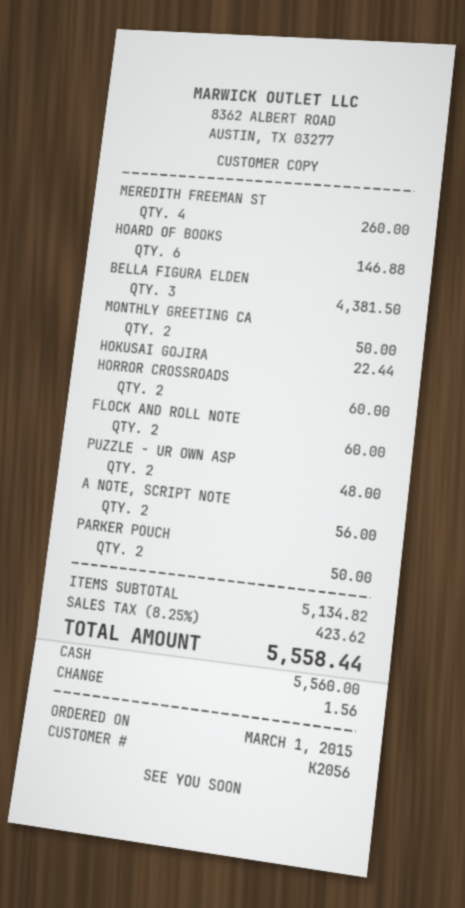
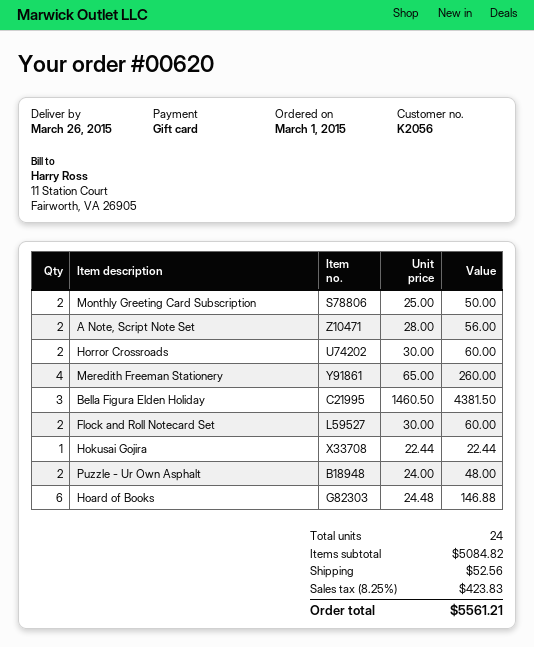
payment method: cash -> gift card
PARKER POUCH: 2 for 50.00 -> none
subtotal: 5134.82 -> 5084.82
shipping: none -> 52.56
tax: 8.25% = 423.62 -> 8.25% = 423.83
total: 5558.44 -> 5561.21

